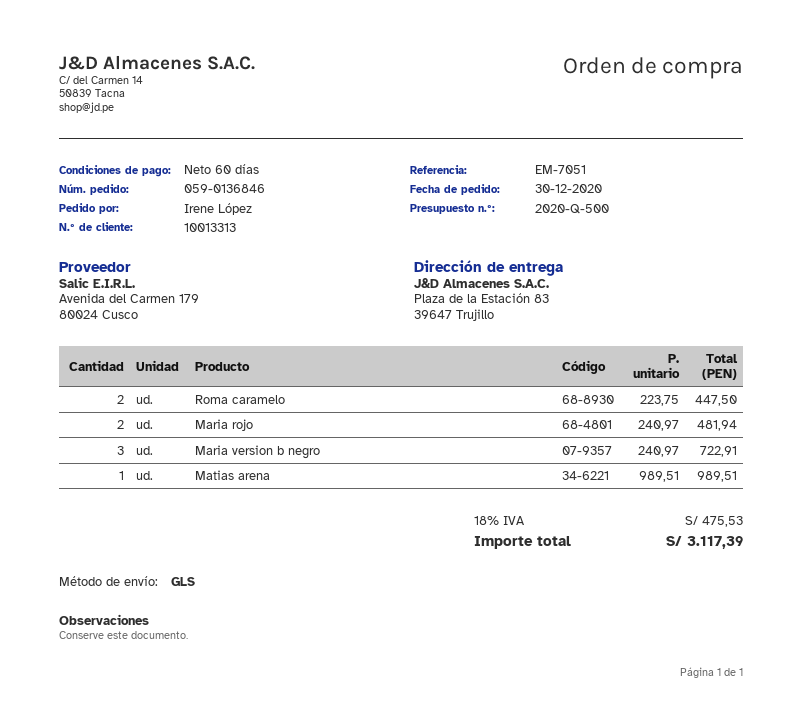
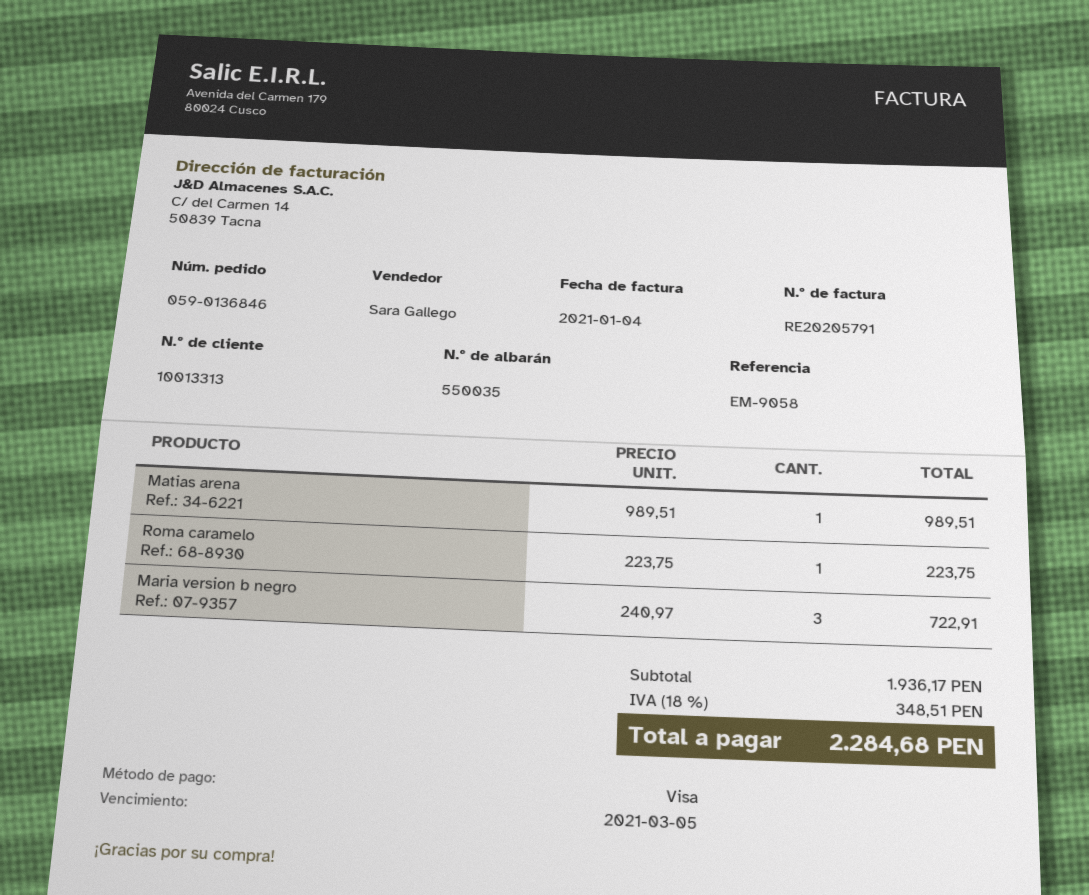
reference: EM-7051 -> EM-9058
Roma caramelo: 2 x 223.75 = 447.50 -> 1 x 223.75 = 223.75
Maria rojo: 2 x 240.97 = 481.94 -> none
tax: 18% = 475.53 -> 18% = 348.51
total: 3117.39 -> 2284.68

